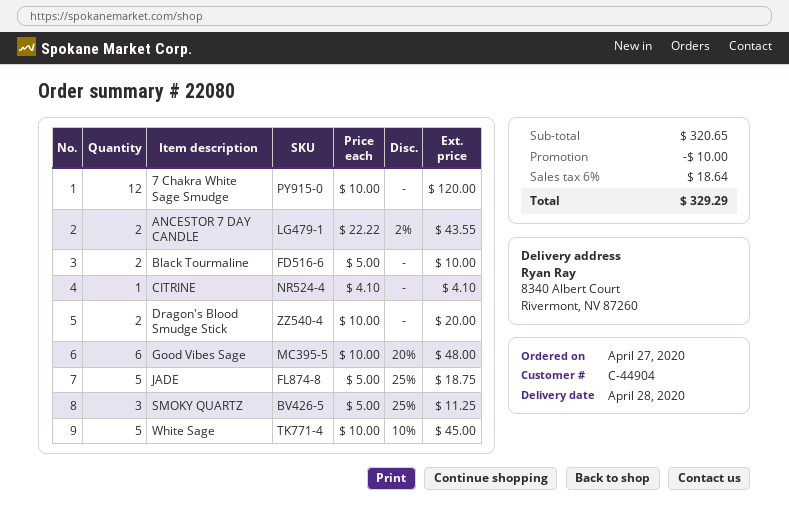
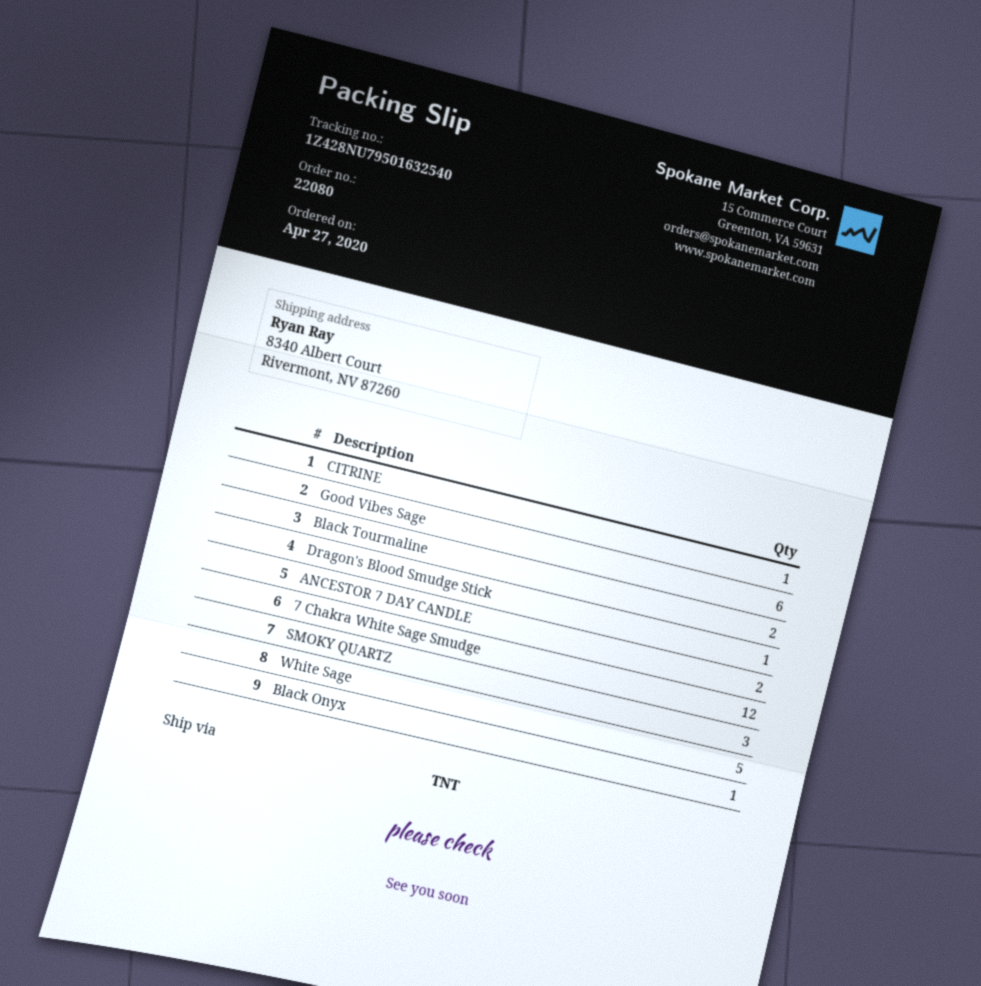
Dragon's Blood Smudge Stick: 2 -> 1
JADE: 5 -> none
Black Onyx: none -> 1

